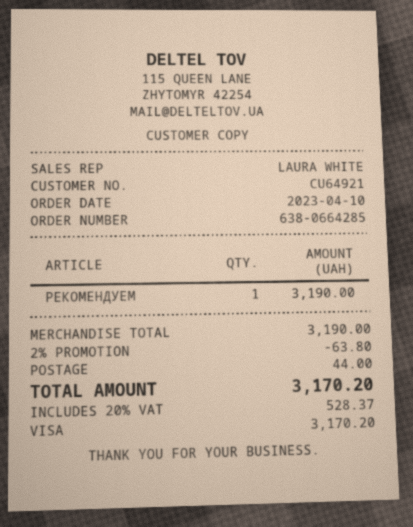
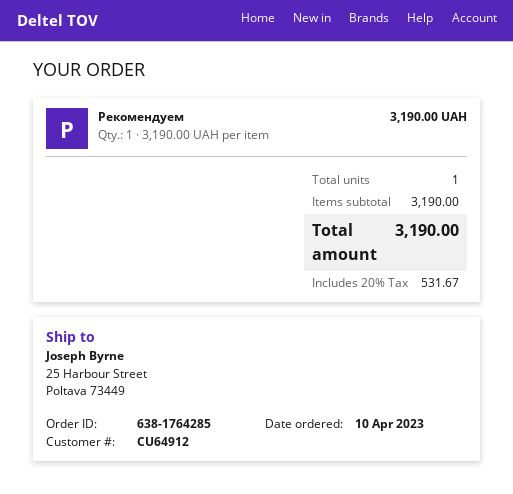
order number: 638-0664285 -> 638-1764285
customer number: CU64921 -> CU64912
discount: 2% = 63.80 -> none
shipping: 44.00 -> none
tax: 20% = 528.37 -> 20% = 531.67
total: 3170.20 -> 3190.00

